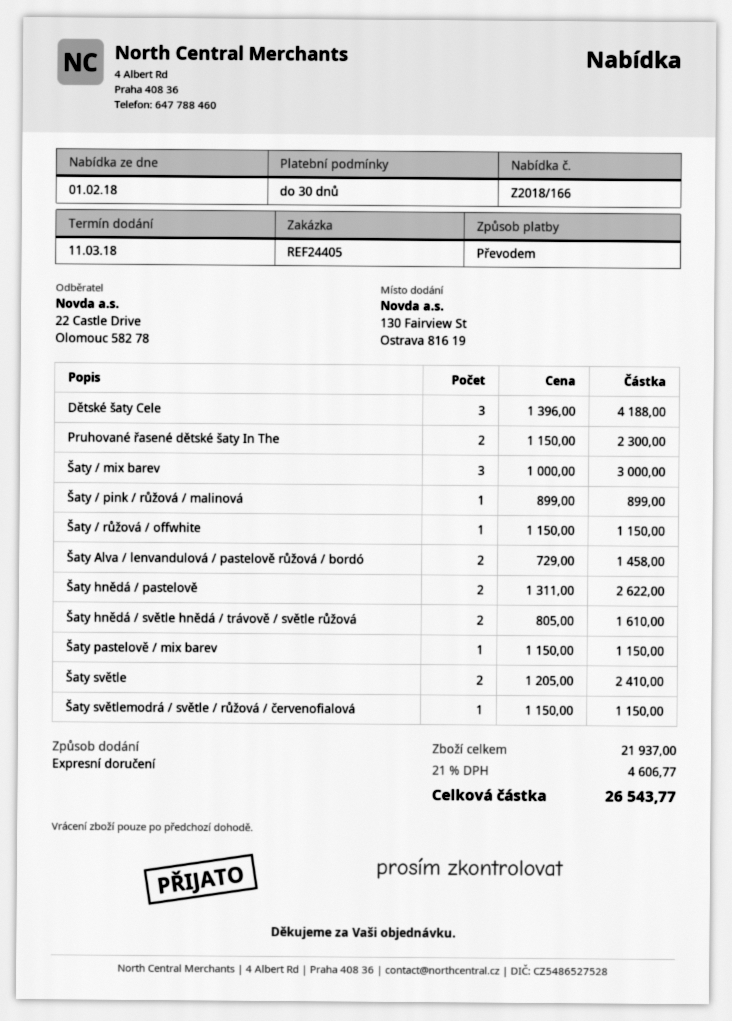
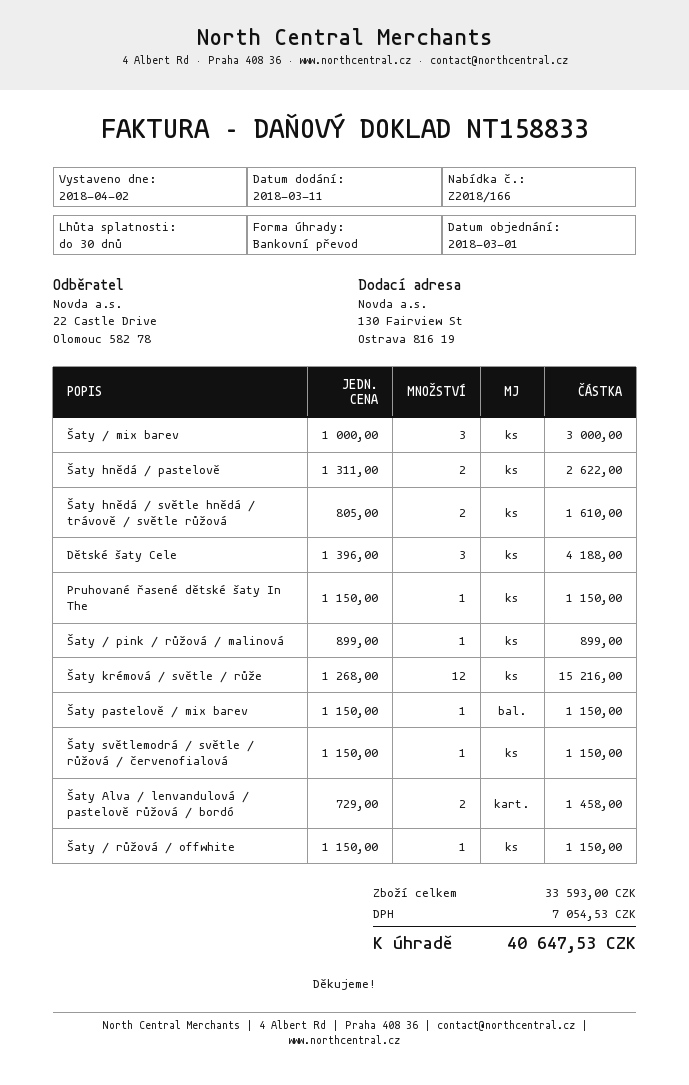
Pruhované řasené dětské šaty In The: 2 x 1150.00 = 2300.00 -> 1 x 1150.00 = 1150.00
Šaty světle: 2 x 1205.00 = 2410.00 -> none
Šaty krémová / světle / růže: none -> 12 x 1268.00 = 15216.00
subtotal: 21937.00 -> 33593.00
tax: 4606.77 -> 7054.53
total: 26543.77 -> 40647.53

